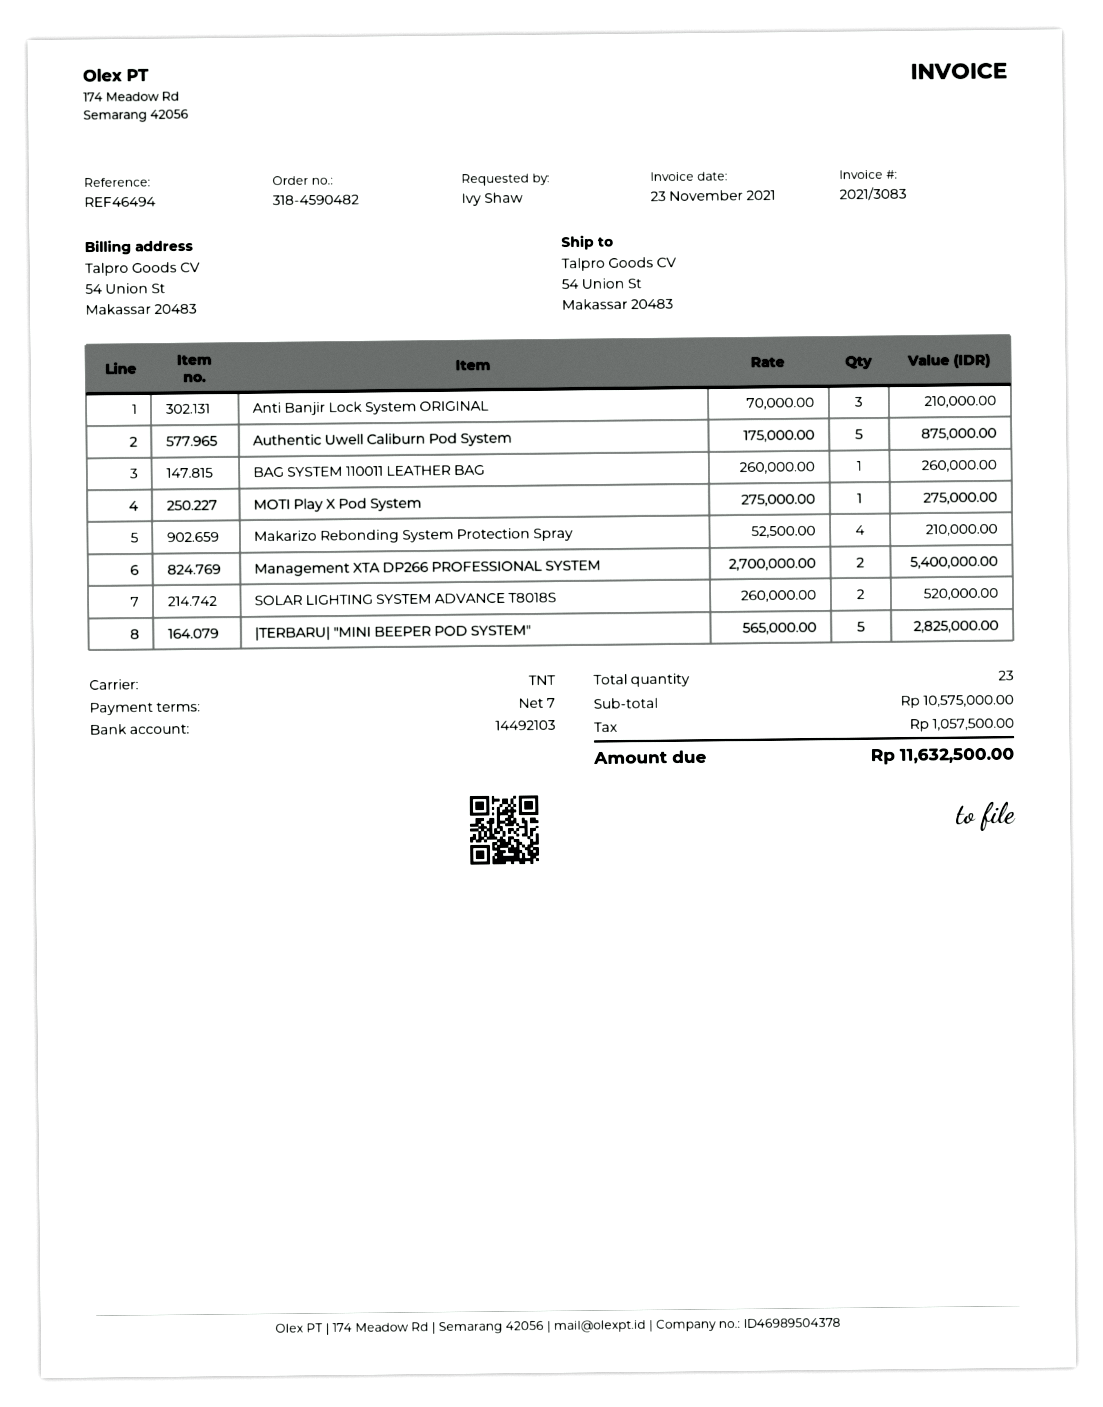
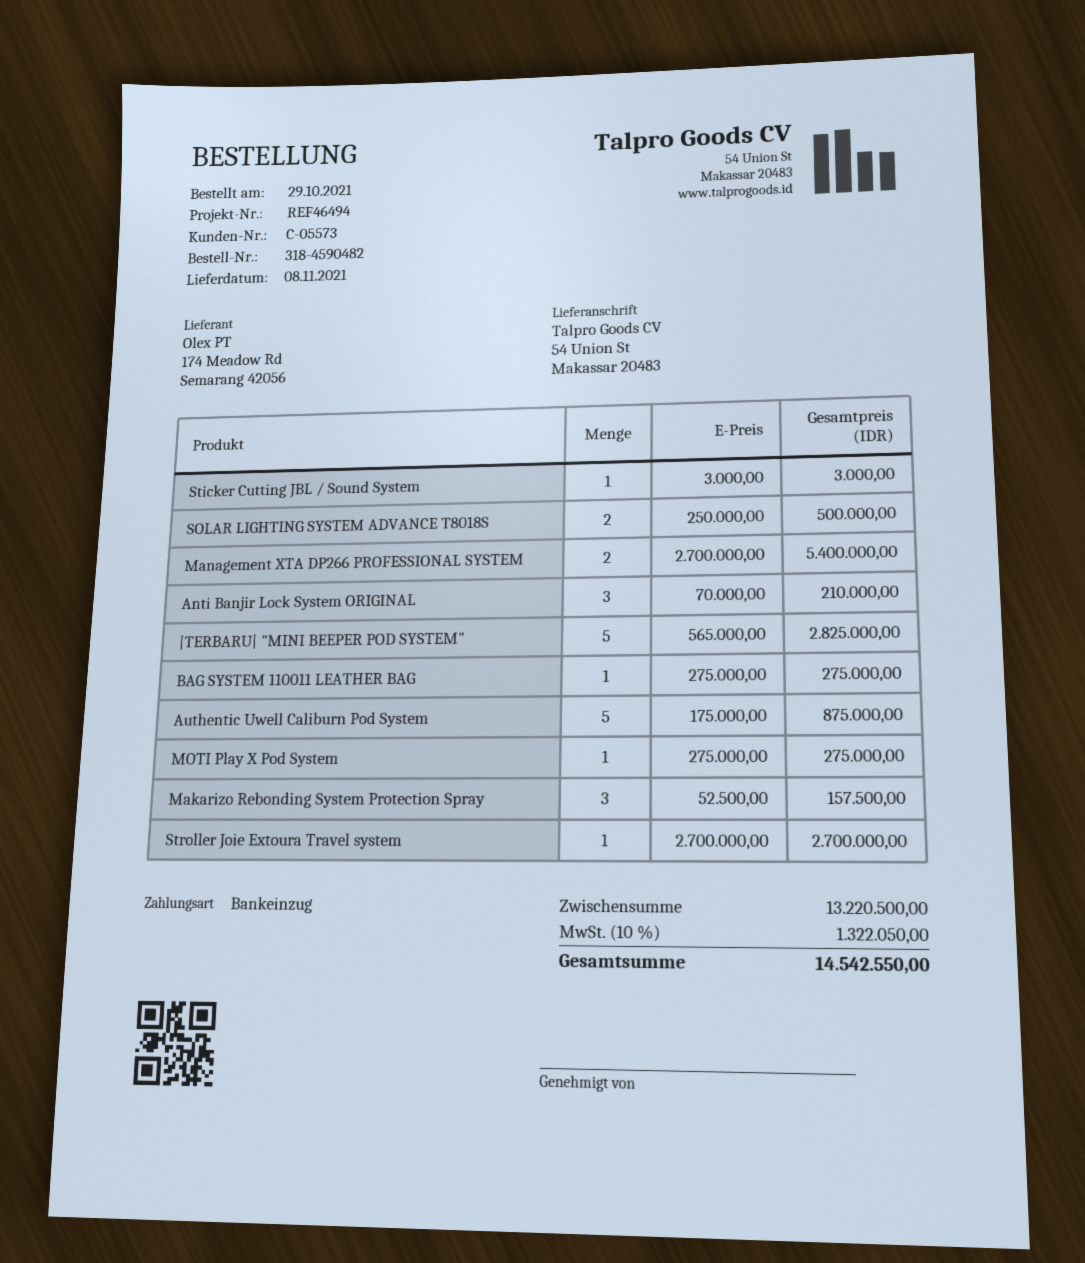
BAG SYSTEM 110011 LEATHER BAG: 1 x 260000.00 = 260000.00 -> 1 x 275000.00 = 275000.00
Makarizo Rebonding System Protection Spray: 4 x 52500.00 = 210000.00 -> 3 x 52500.00 = 157500.00
SOLAR LIGHTING SYSTEM ADVANCE T8018S: 2 x 260000.00 = 520000.00 -> 2 x 250000.00 = 500000.00
Sticker Cutting JBL / Sound System: none -> 1 x 3000.00 = 3000.00
Stroller Joie Extoura Travel system: none -> 1 x 2700000.00 = 2700000.00
subtotal: 10575000.00 -> 13220500.00
tax: 1057500.00 -> 1322050.00
total: 11632500.00 -> 14542550.00

